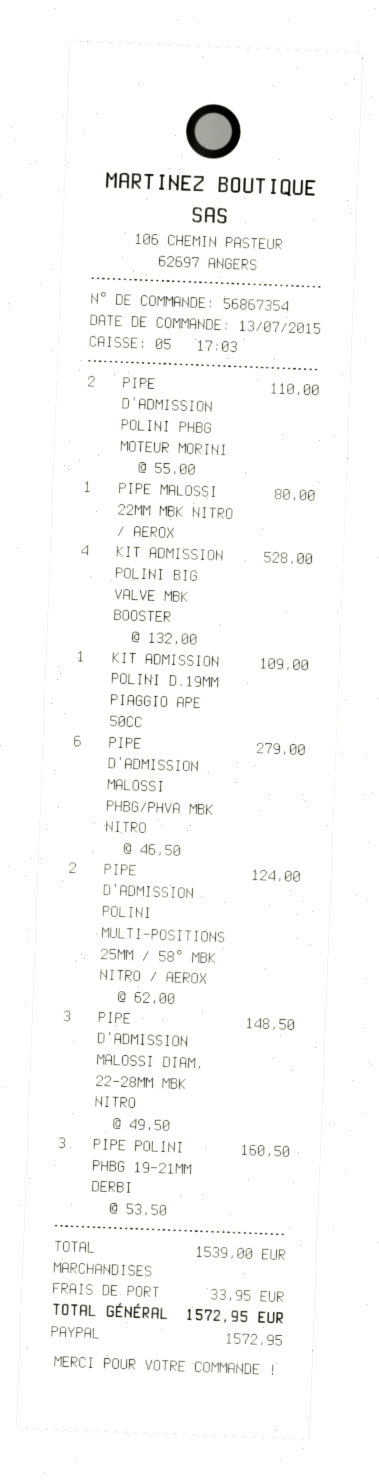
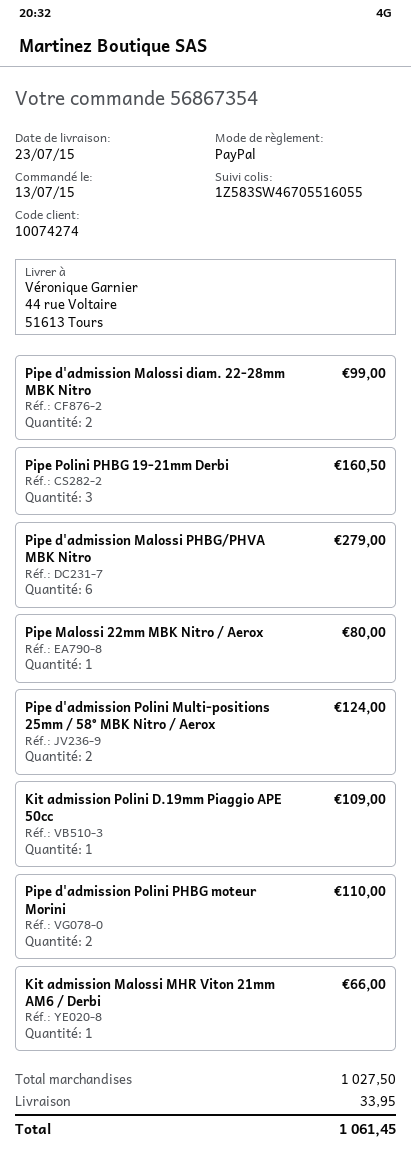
KIT ADMISSION POLINI BIG VALVE MBK BOOSTER: 4 for 528.00 -> none
PIPE D'ADMISSION MALOSSI DIAM. 22-28MM MBK NITRO: 3 for 148.50 -> 2 for 99.00
Kit admission Malossi MHR Viton 21mm AM6 / Derbi: none -> 1 for 66.00
subtotal: 1539.00 -> 1027.50
total: 1572.95 -> 1061.45

